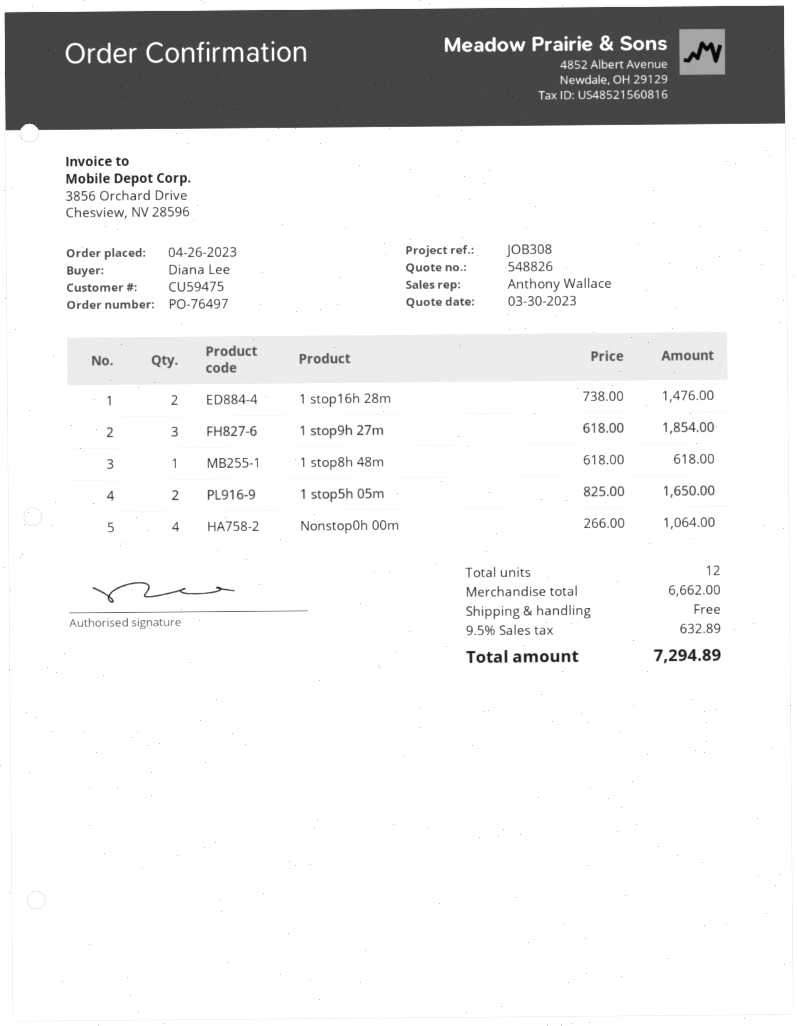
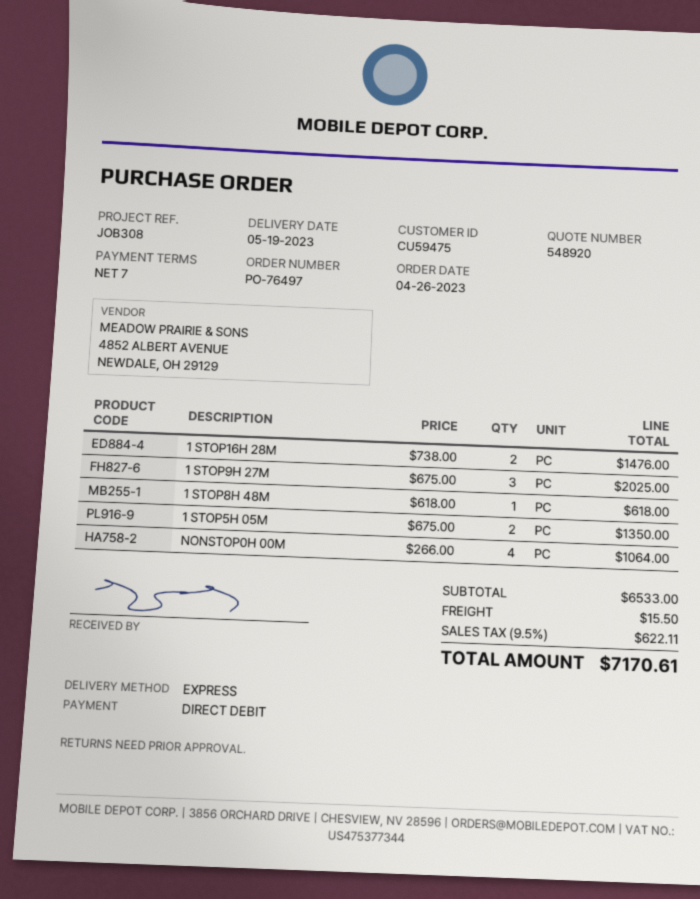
quote number: 548826 -> 548920
1 stop9h 27m: 3 x 618.00 = 1854.00 -> 3 x 675.00 = 2025.00
1 stop5h 05m: 2 x 825.00 = 1650.00 -> 2 x 675.00 = 1350.00
subtotal: 6662.00 -> 6533.00
shipping: 0.00 -> 15.50
tax: 9.5% = 632.89 -> 9.5% = 622.11
total: 7294.89 -> 7170.61

